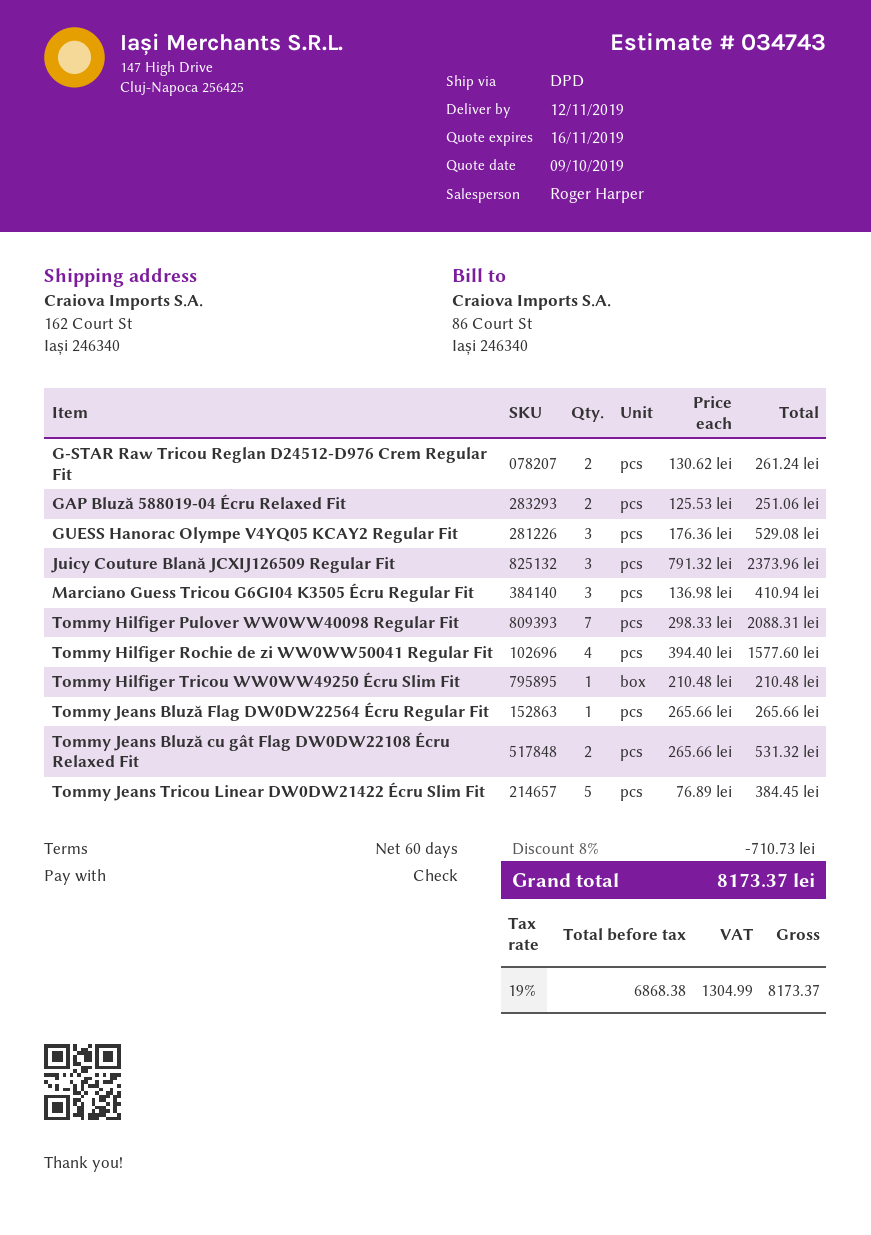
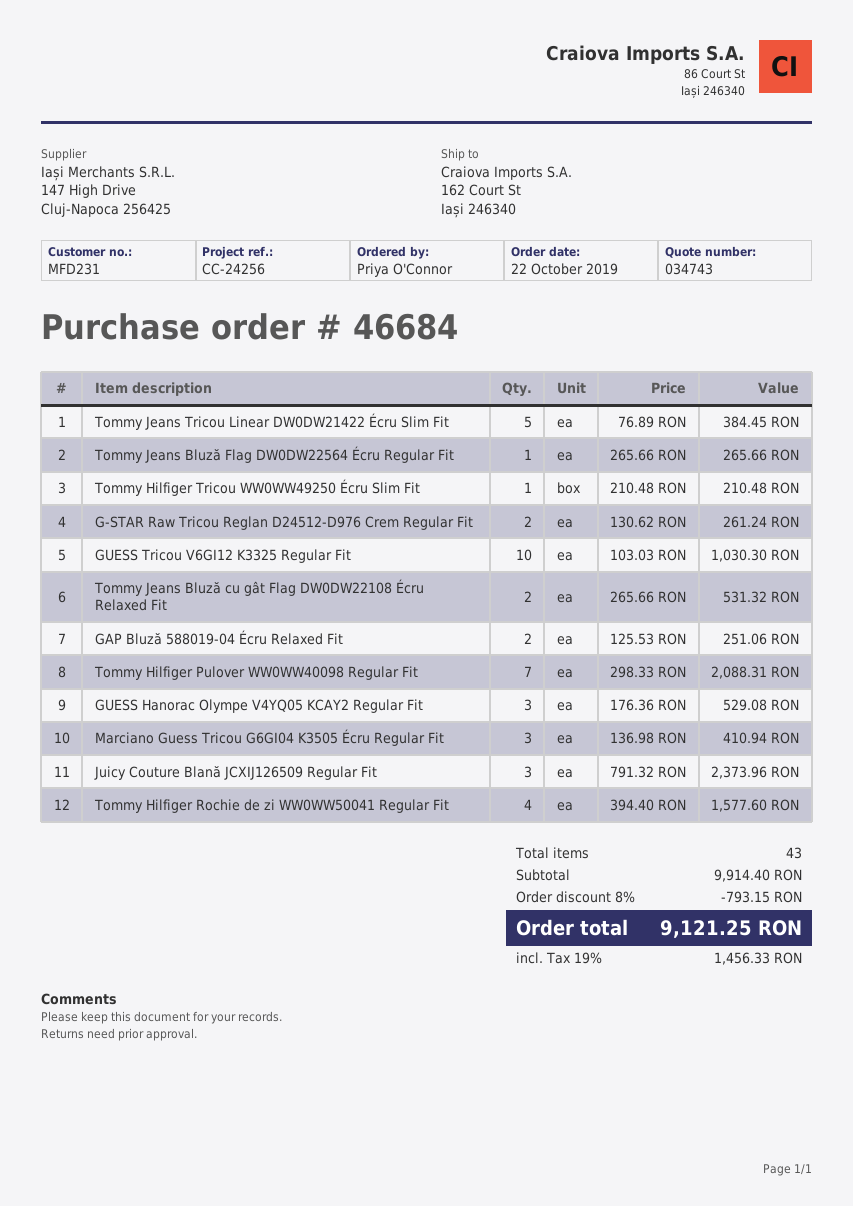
GUESS Tricou V6GI12 K3325 Regular Fit: none -> 10 x 103.03 = 1030.30
discount: 8% = 710.73 -> 8% = 793.15
tax: 19% = 1304.99 -> 19% = 1456.33
total: 8173.37 -> 9121.25

